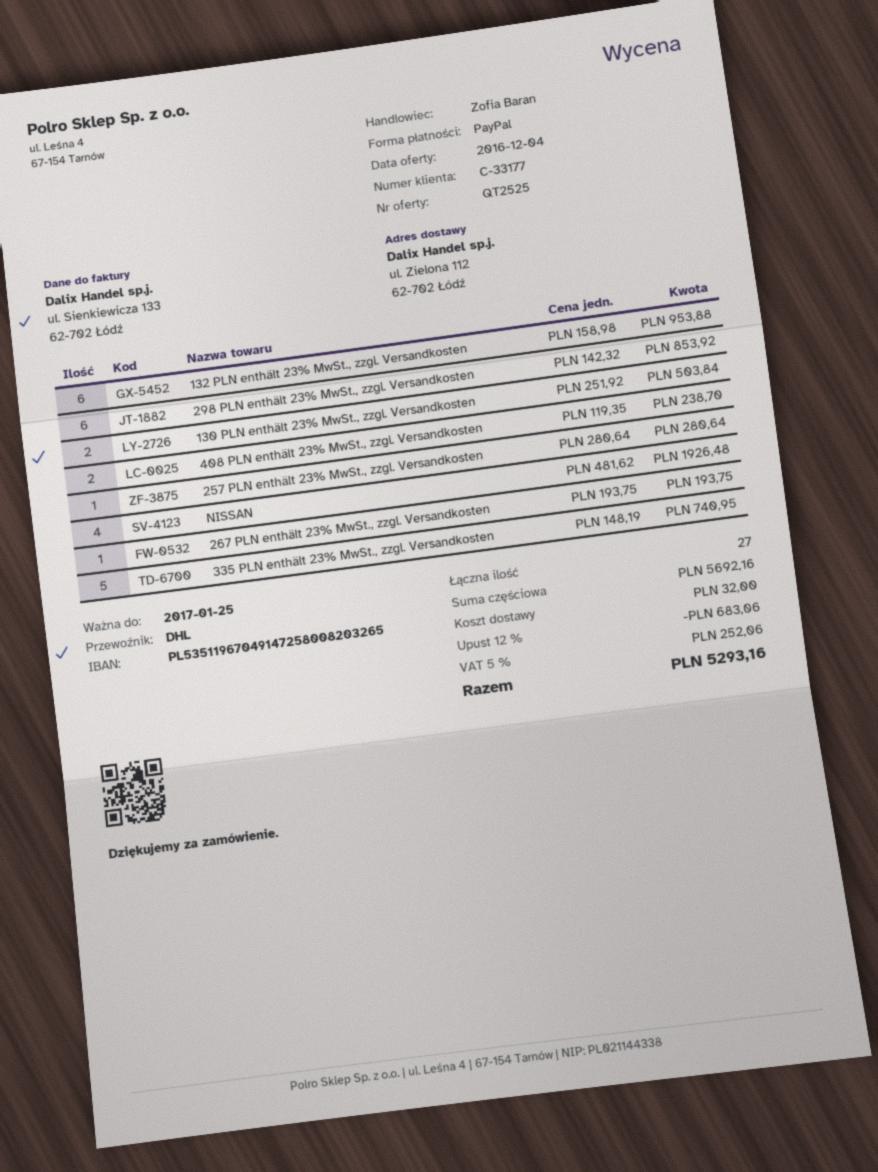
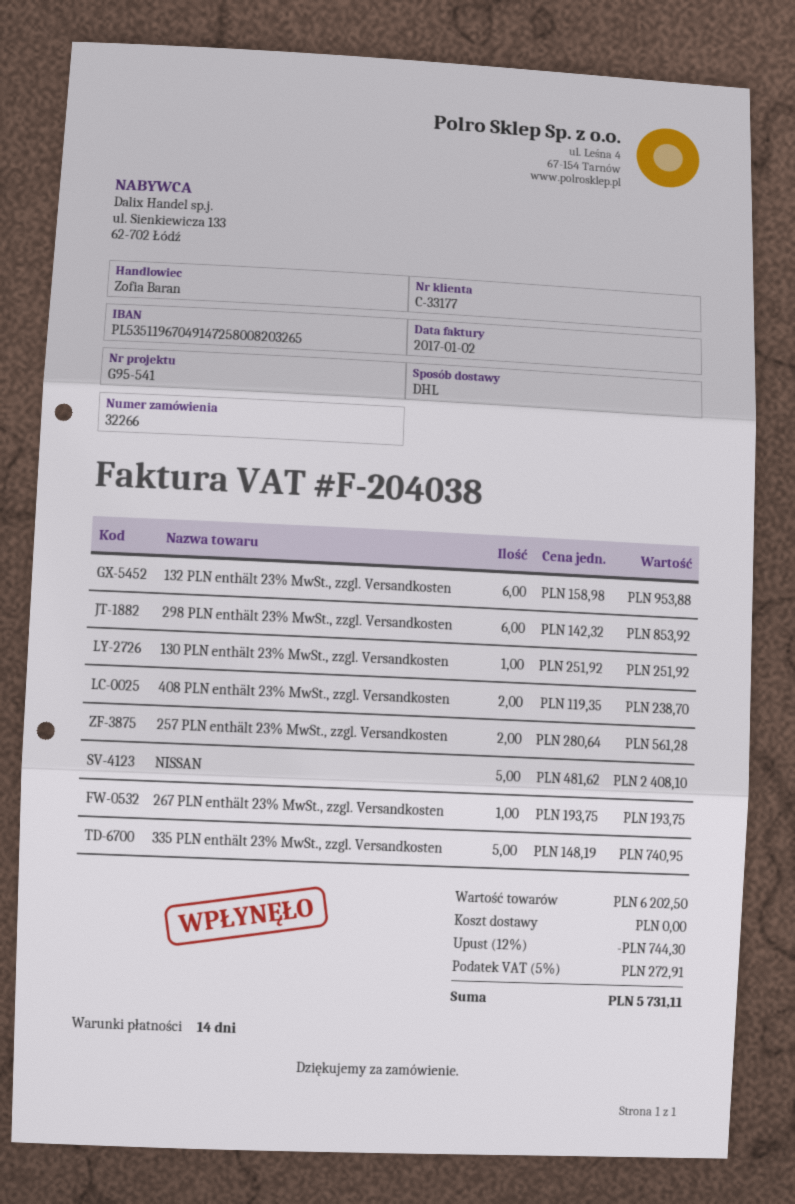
130 PLN enthält 23% MwSt., zzgl. Versandkosten: 2 x 251.92 = 503.84 -> 1 x 251.92 = 251.92
257 PLN enthält 23% MwSt., zzgl. Versandkosten: 1 x 280.64 = 280.64 -> 2 x 280.64 = 561.28
NISSAN: 4 x 481.62 = 1926.48 -> 5 x 481.62 = 2408.10
subtotal: 5692.16 -> 6202.50
discount: 12% = 683.06 -> 12% = 744.30
shipping: 32.00 -> 0.00
tax: 5% = 252.06 -> 5% = 272.91
total: 5293.16 -> 5731.11

